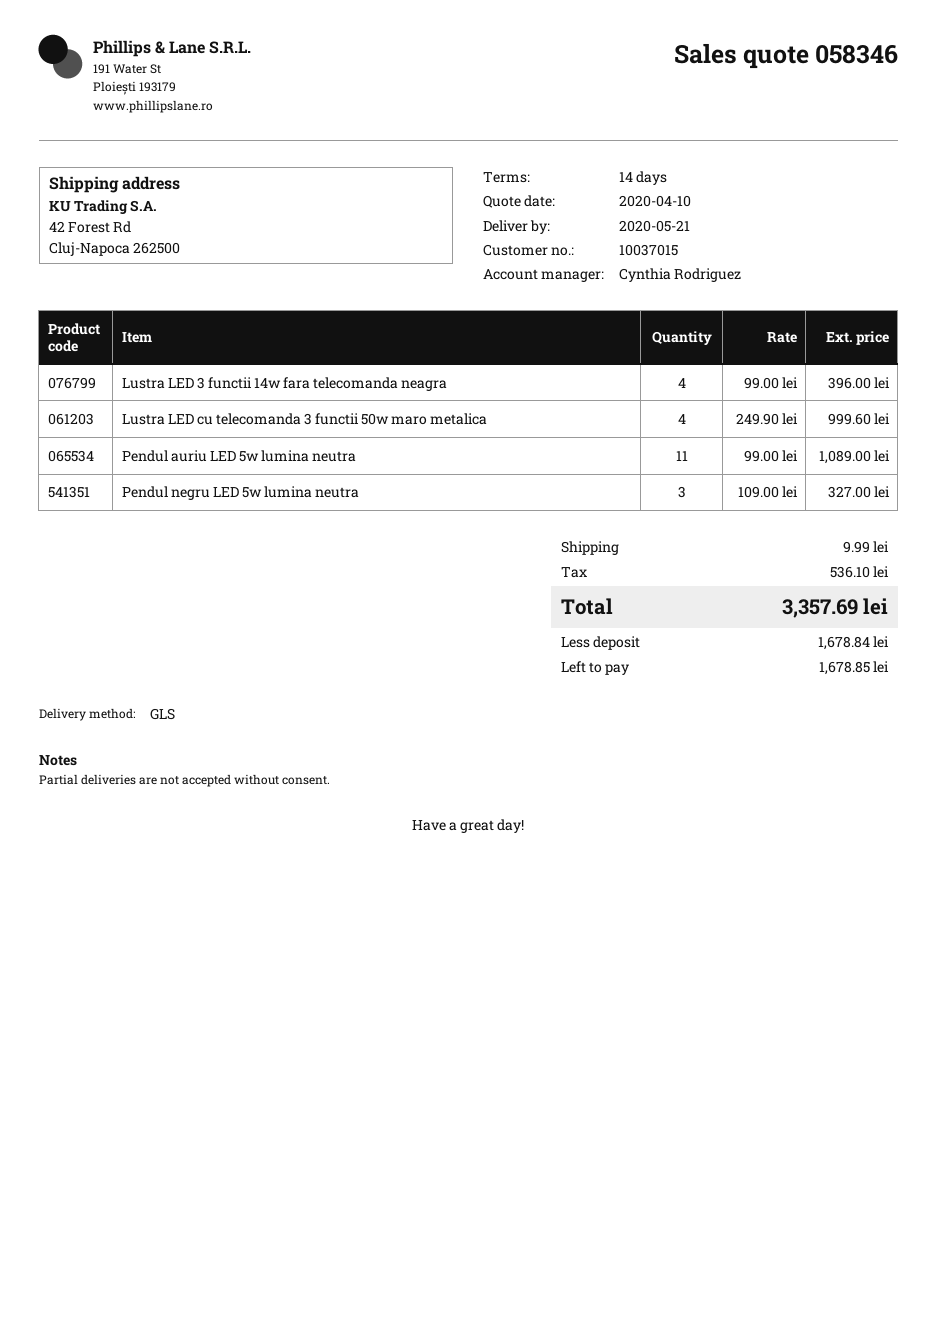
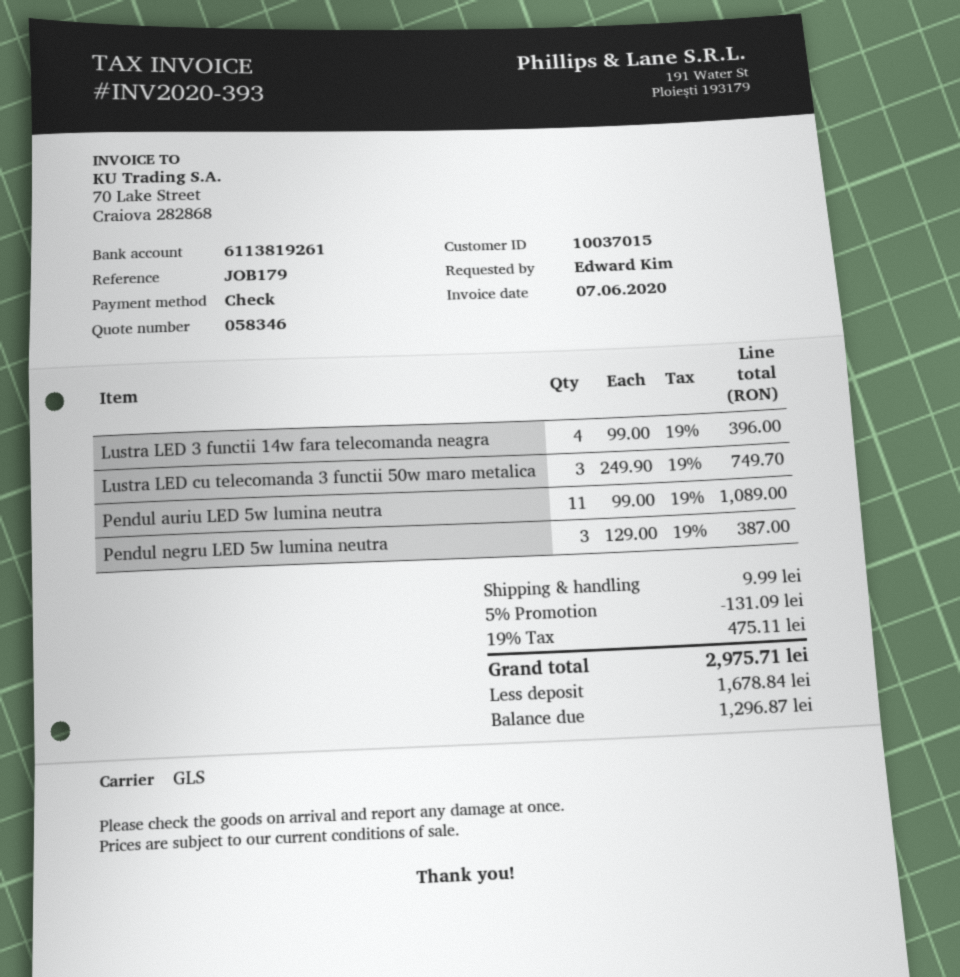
Lustra LED cu telecomanda 3 functii 50w maro metalica: 4 x 249.90 = 999.60 -> 3 x 249.90 = 749.70
Pendul negru LED 5w lumina neutra: 3 x 109.00 = 327.00 -> 3 x 129.00 = 387.00
discount: none -> 5% = 131.09
tax: 536.10 -> 475.11
total: 3357.69 -> 2975.71
balance: 1678.85 -> 1296.87

